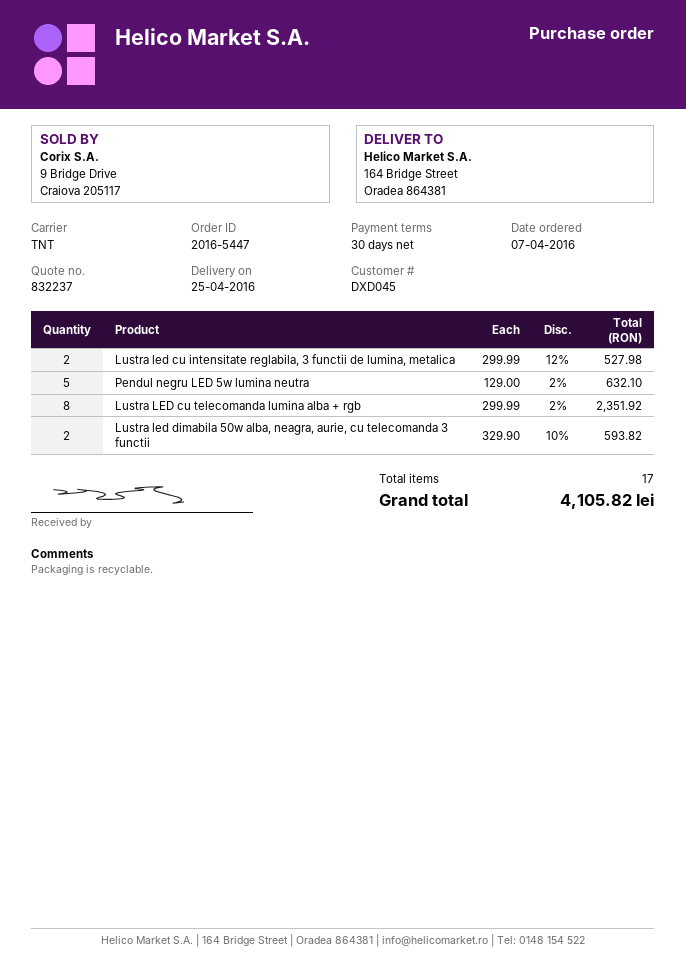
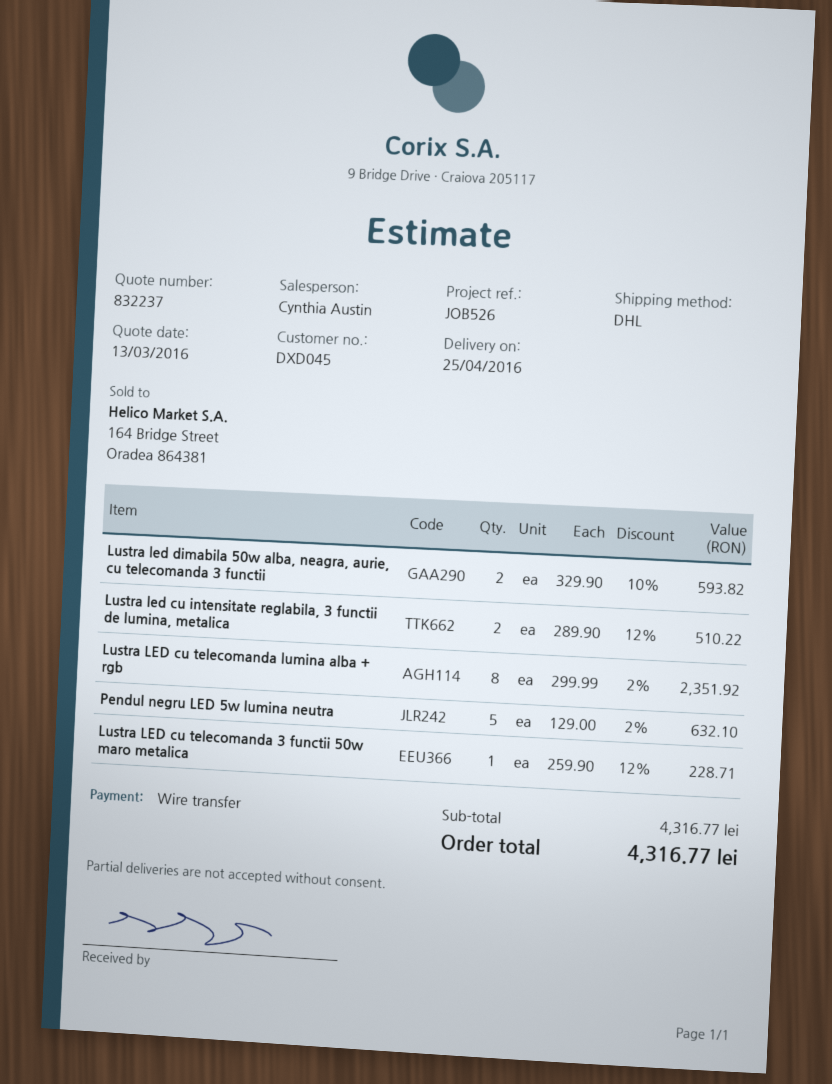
shipping method: TNT -> DHL
Lustra led cu intensitate reglabila, 3 functii de lumina, metalica: 2 x 299.99 - 12% = 527.98 -> 2 x 289.90 - 12% = 510.22
Lustra LED cu telecomanda 3 functii 50w maro metalica: none -> 1 x 259.90 - 12% = 228.71
total: 4105.82 -> 4316.77

